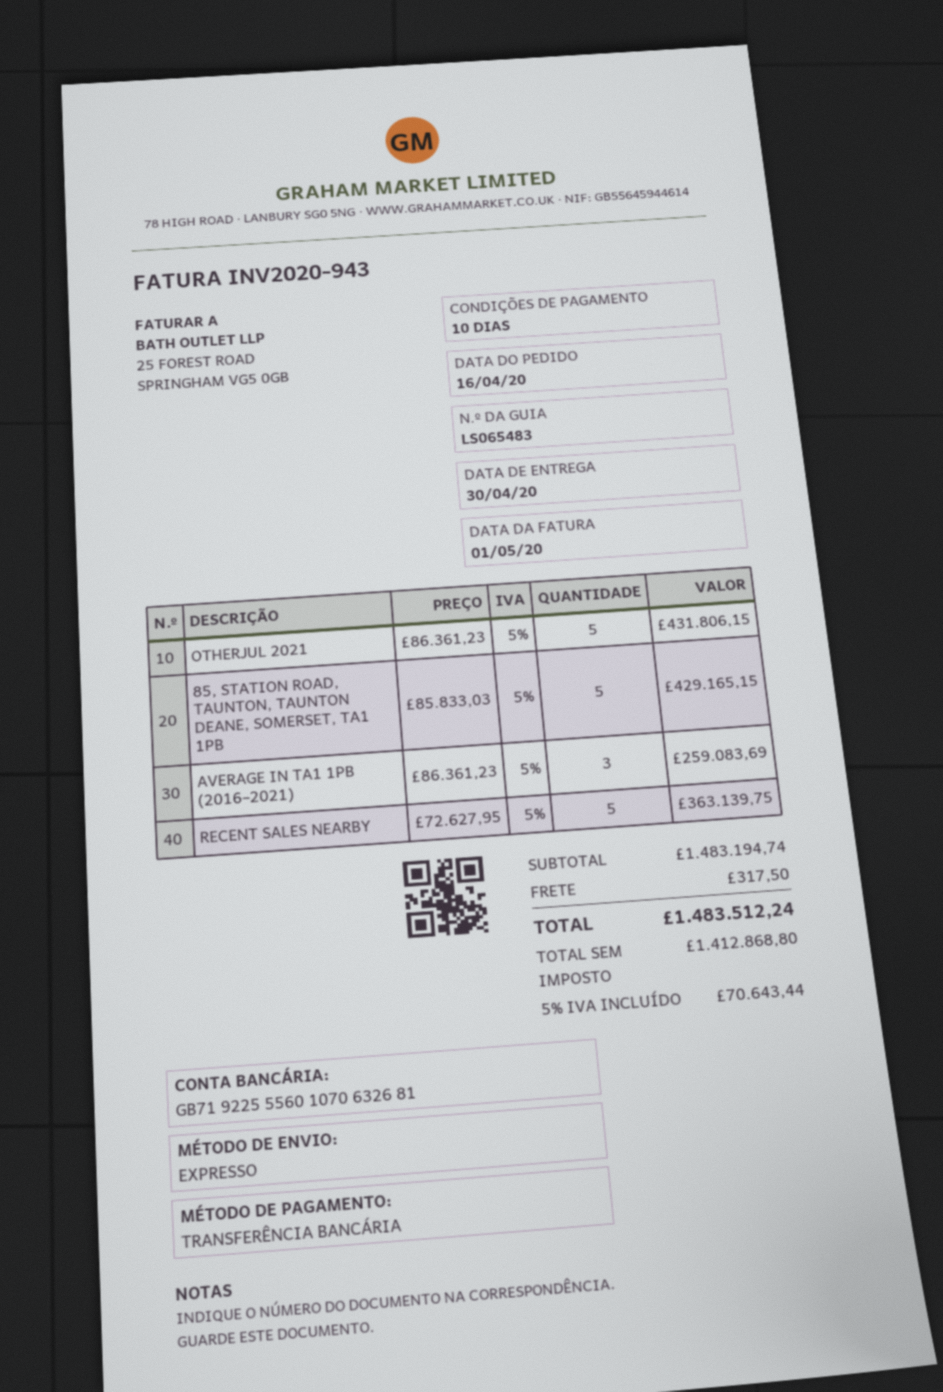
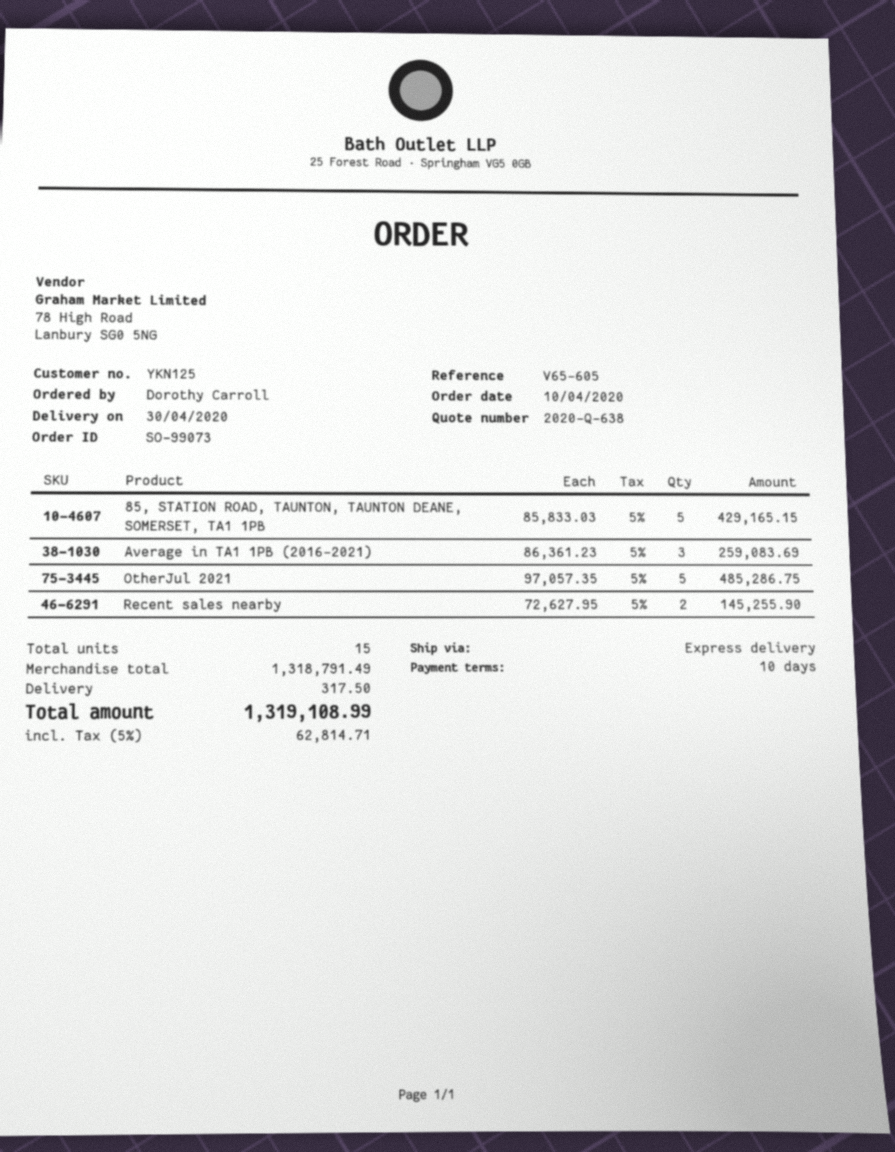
order date: 2020-04-16 -> 2020-04-10
OTHERJUL 2021: 5 x 86361.23 = 431806.15 -> 5 x 97057.35 = 485286.75
RECENT SALES NEARBY: 5 x 72627.95 = 363139.75 -> 2 x 72627.95 = 145255.90
subtotal: 1483194.74 -> 1318791.49
tax: 5% = 70643.44 -> 5% = 62814.71
total: 1483512.24 -> 1319108.99

